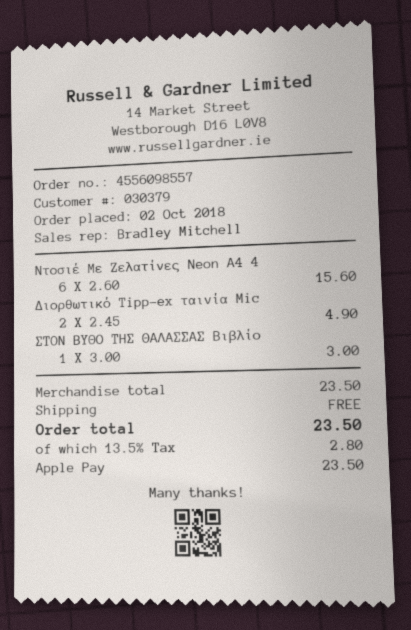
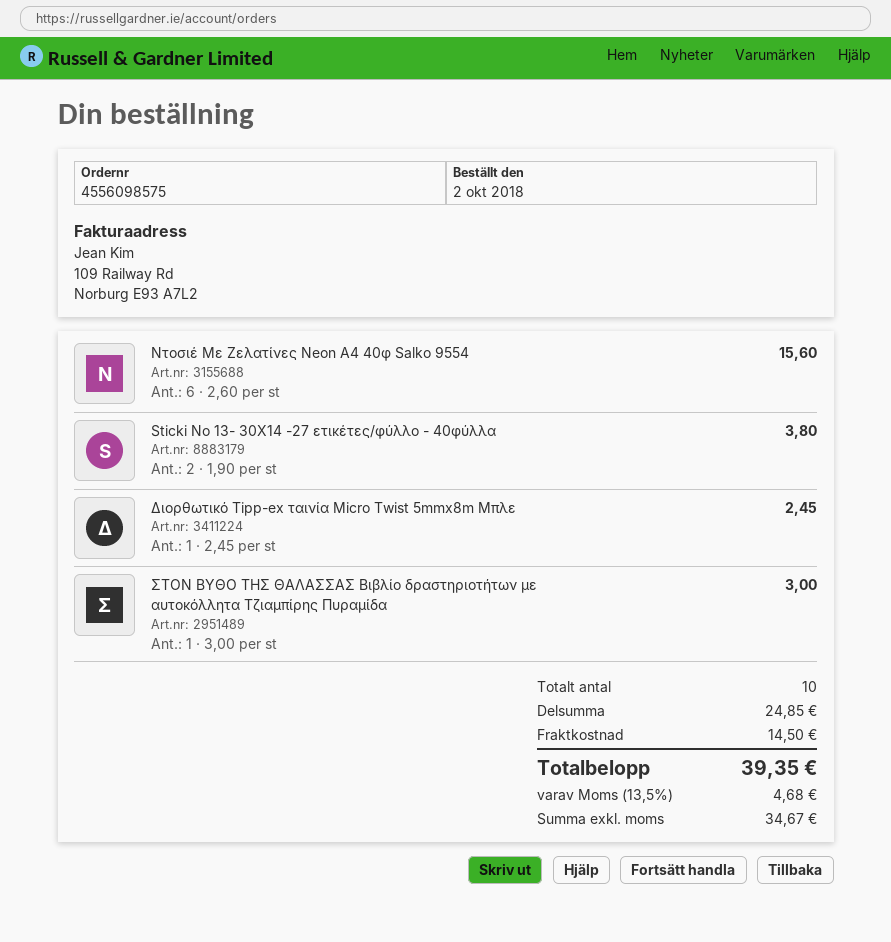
order number: 4556098557 -> 4556098575
Διορθωτικό Tipp-ex ταινία Mic: 2 x 2.45 = 4.90 -> 1 x 2.45 = 2.45
Sticki Νο 13- 30Χ14 -27 ετικέτες/φύλλο - 40φύλλα: none -> 2 x 1.90 = 3.80
subtotal: 23.50 -> 24.85
shipping: 0.00 -> 14.50
tax: 13.5% = 2.80 -> 13.5% = 4.68
total: 23.50 -> 39.35

